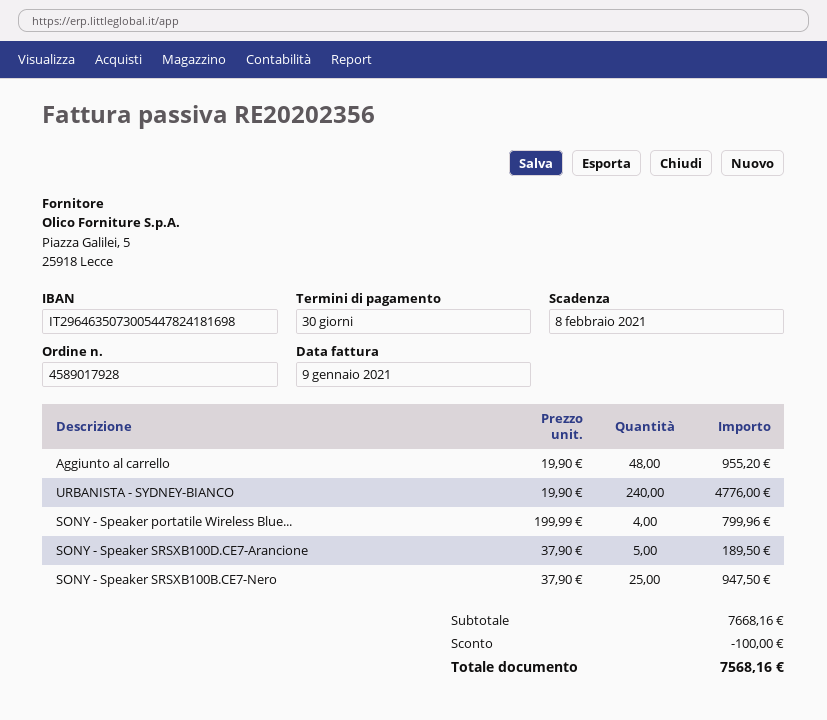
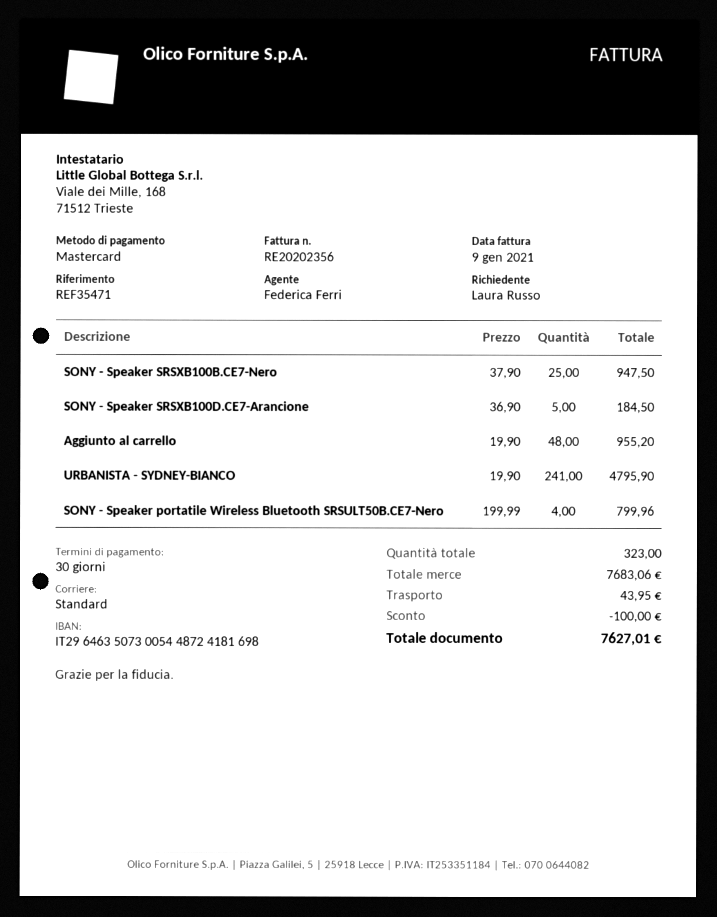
bank account: IT2964635073005447824181698 -> IT2964635073005448724181698
URBANISTA - SYDNEY-BIANCO: 240 x 19.90 = 4776.00 -> 241 x 19.90 = 4795.90
SONY - Speaker SRSXB100D.CE7-Arancione: 5 x 37.90 = 189.50 -> 5 x 36.90 = 184.50
subtotal: 7668.16 -> 7683.06
shipping: none -> 43.95
total: 7568.16 -> 7627.01

